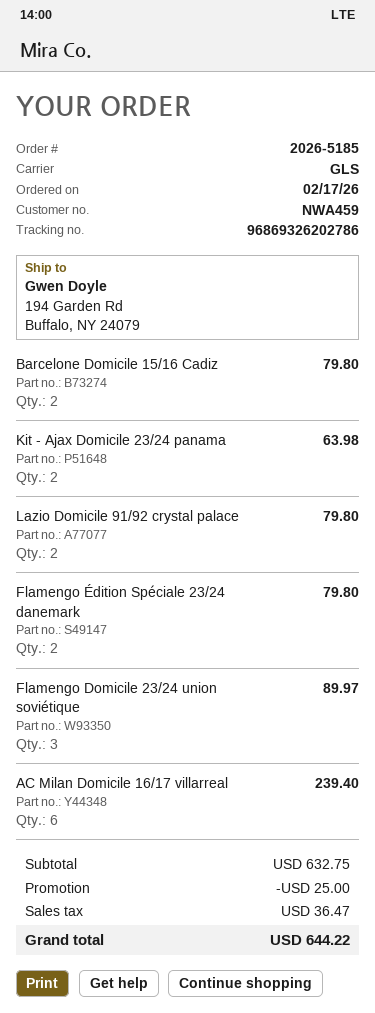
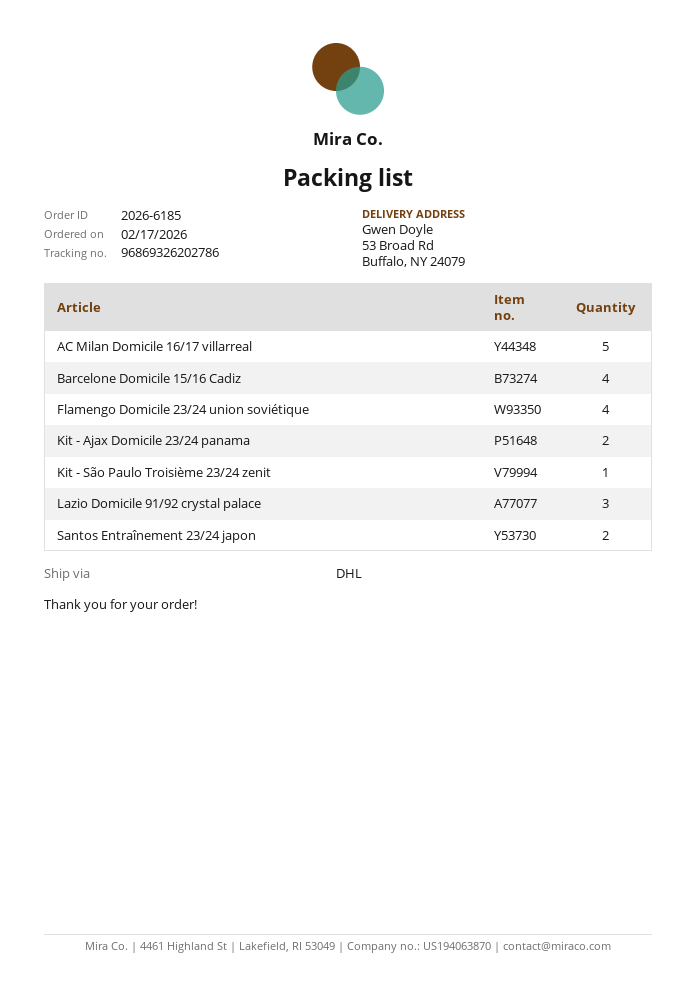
order number: 2026-5185 -> 2026-6185
shipping method: GLS -> DHL
ship to: 194 Garden Rd, Buffalo, NY 24079 -> 53 Broad Rd, Buffalo, NY 24079
Barcelone Domicile 15/16 Cadiz: 2 -> 4
Lazio Domicile 91/92 crystal palace: 2 -> 3
Flamengo Édition Spéciale 23/24 danemark: 2 -> none
Flamengo Domicile 23/24 union soviétique: 3 -> 4
AC Milan Domicile 16/17 villarreal: 6 -> 5
Kit - São Paulo Troisième 23/24 zenit: none -> 1
Santos Entraînement 23/24 japon: none -> 2

